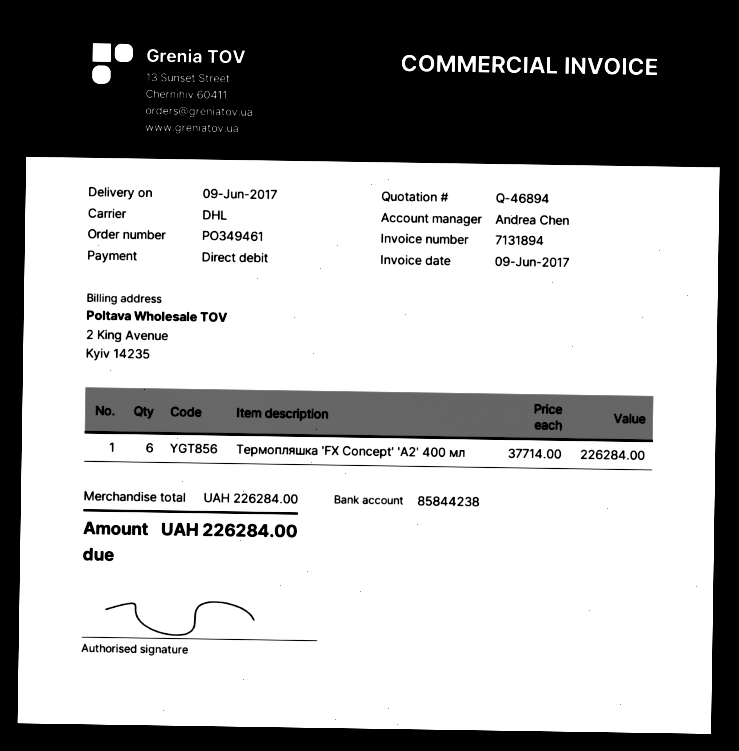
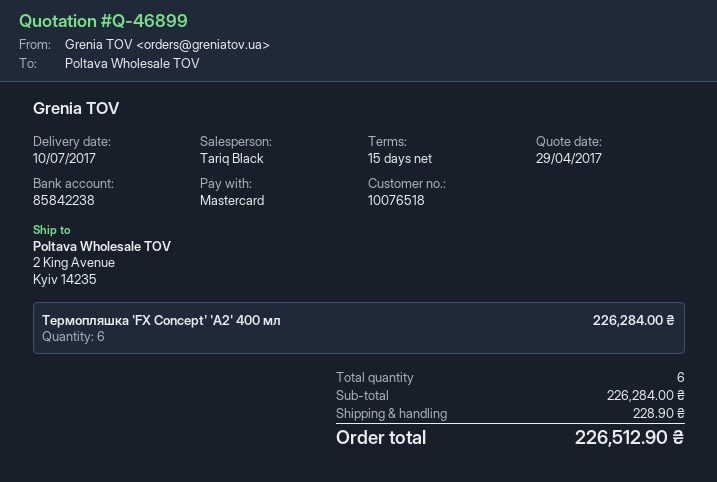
quote number: Q-46894 -> Q-46899
delivery date: 2017-06-09 -> 2017-07-10
sales rep: Andrea Chen -> Tariq Black
payment method: direct debit -> Mastercard
bank account: 85844238 -> 85842238
shipping: none -> 228.90
total: 226284.00 -> 226512.90

